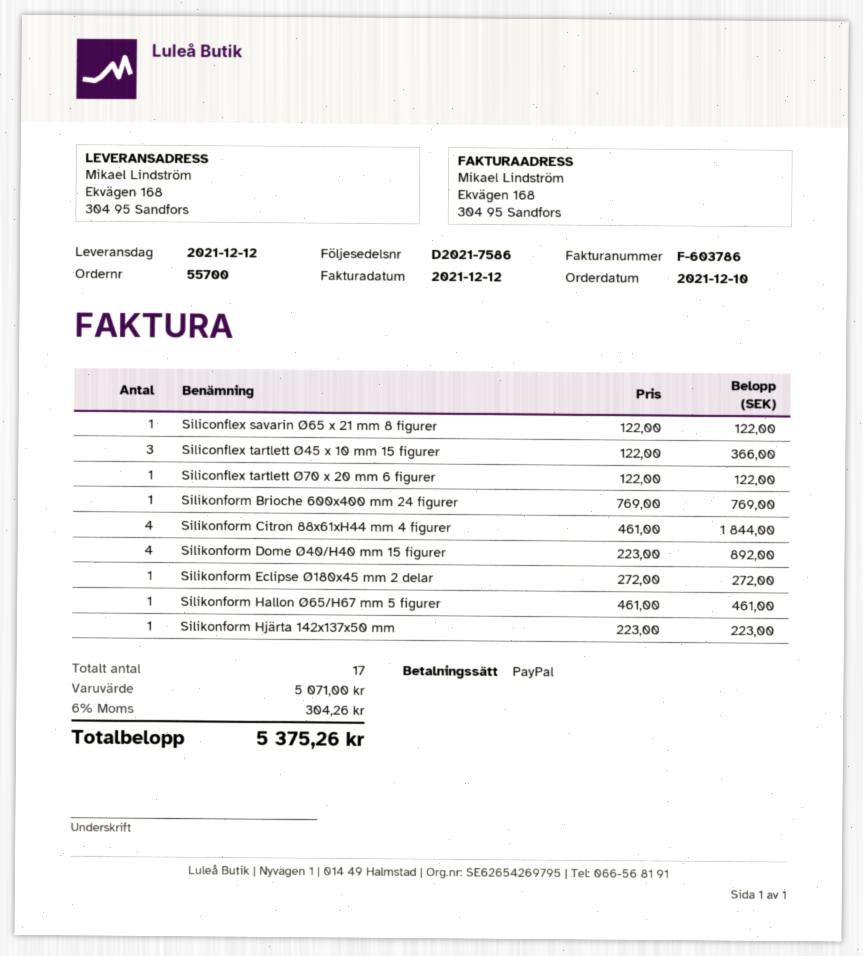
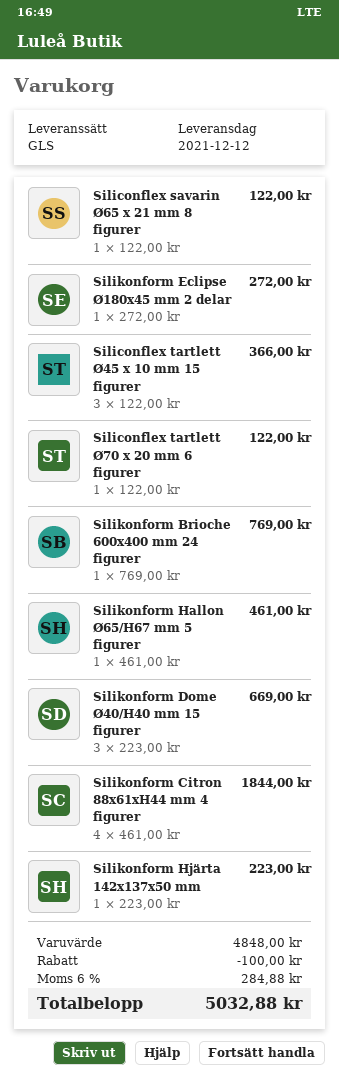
Silikonform Dome Ø40/H40 mm 15 figurer: 4 x 223.00 = 892.00 -> 3 x 223.00 = 669.00
subtotal: 5071.00 -> 4848.00
discount: none -> 100.00
tax: 6% = 304.26 -> 6% = 284.88
total: 5375.26 -> 5032.88

